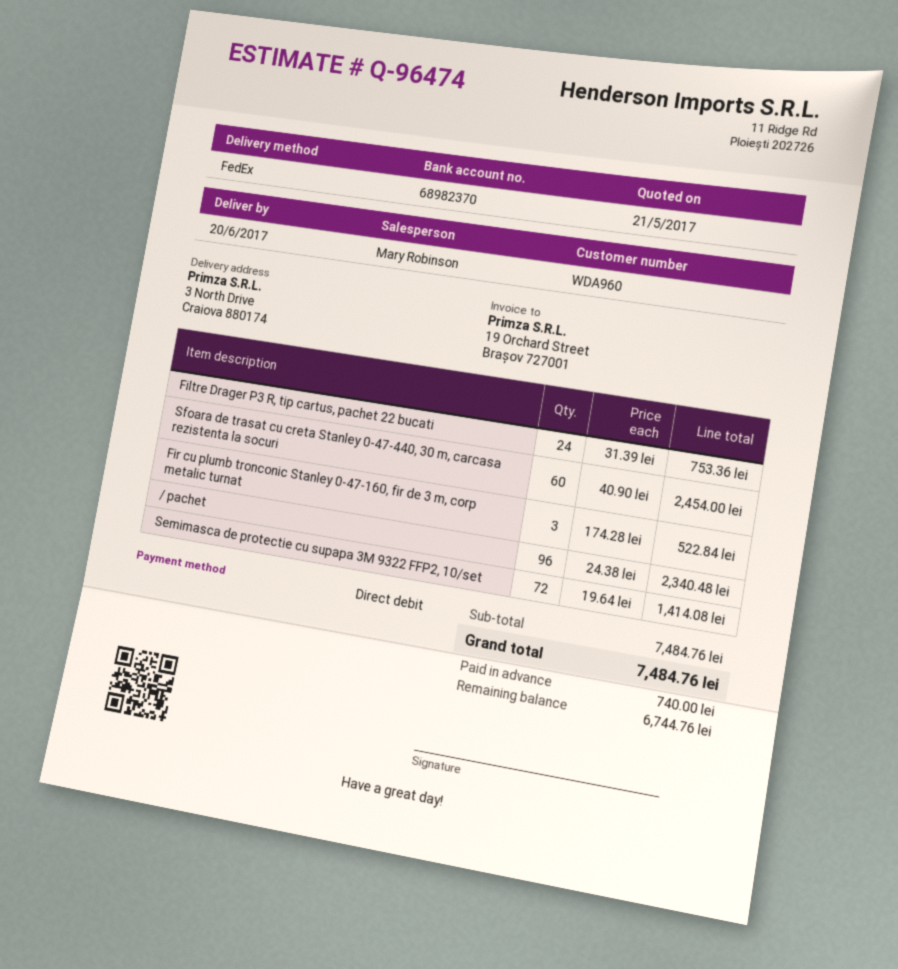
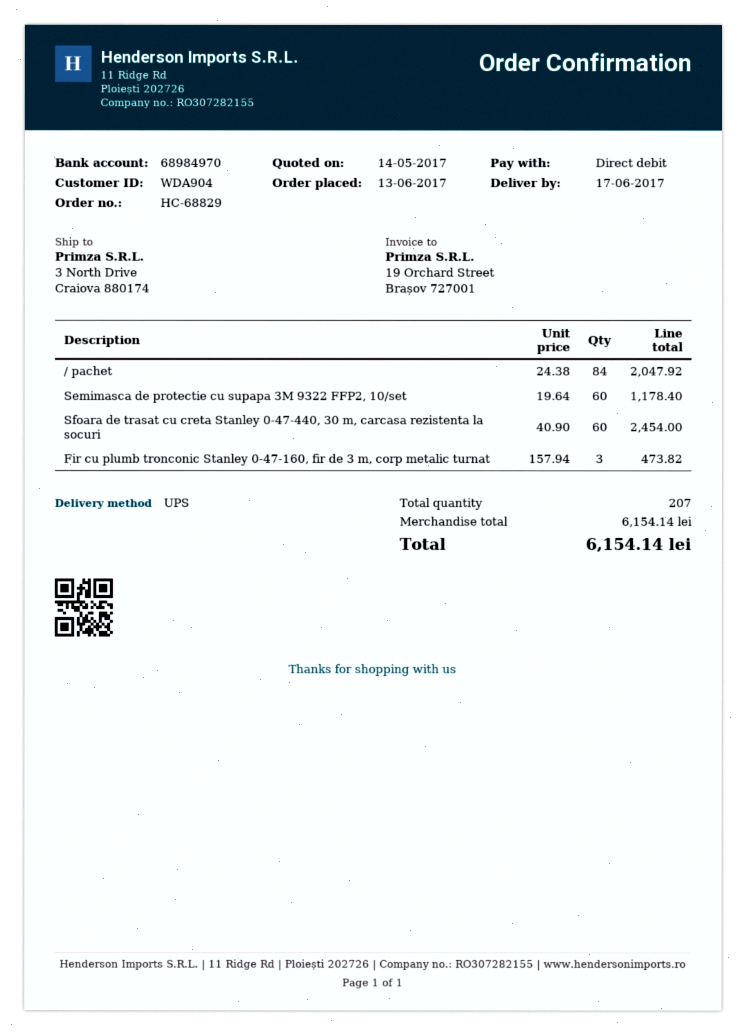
quote date: 2017-05-21 -> 2017-05-14
delivery date: 2017-06-20 -> 2017-06-17
customer number: WDA960 -> WDA904
bank account: 68982370 -> 68984970
shipping method: FedEx -> UPS
Filtre Drager P3 R, tip cartus, pachet 22 bucati: 24 x 31.39 = 753.36 -> none
Fir cu plumb tronconic Stanley 0-47-160, fir de 3 m, corp metalic turnat: 3 x 174.28 = 522.84 -> 3 x 157.94 = 473.82
/ pachet: 96 x 24.38 = 2340.48 -> 84 x 24.38 = 2047.92
Semimasca de protectie cu supapa 3M 9322 FFP2, 10/set: 72 x 19.64 = 1414.08 -> 60 x 19.64 = 1178.40
subtotal: 7484.76 -> 6154.14
total: 7484.76 -> 6154.14

